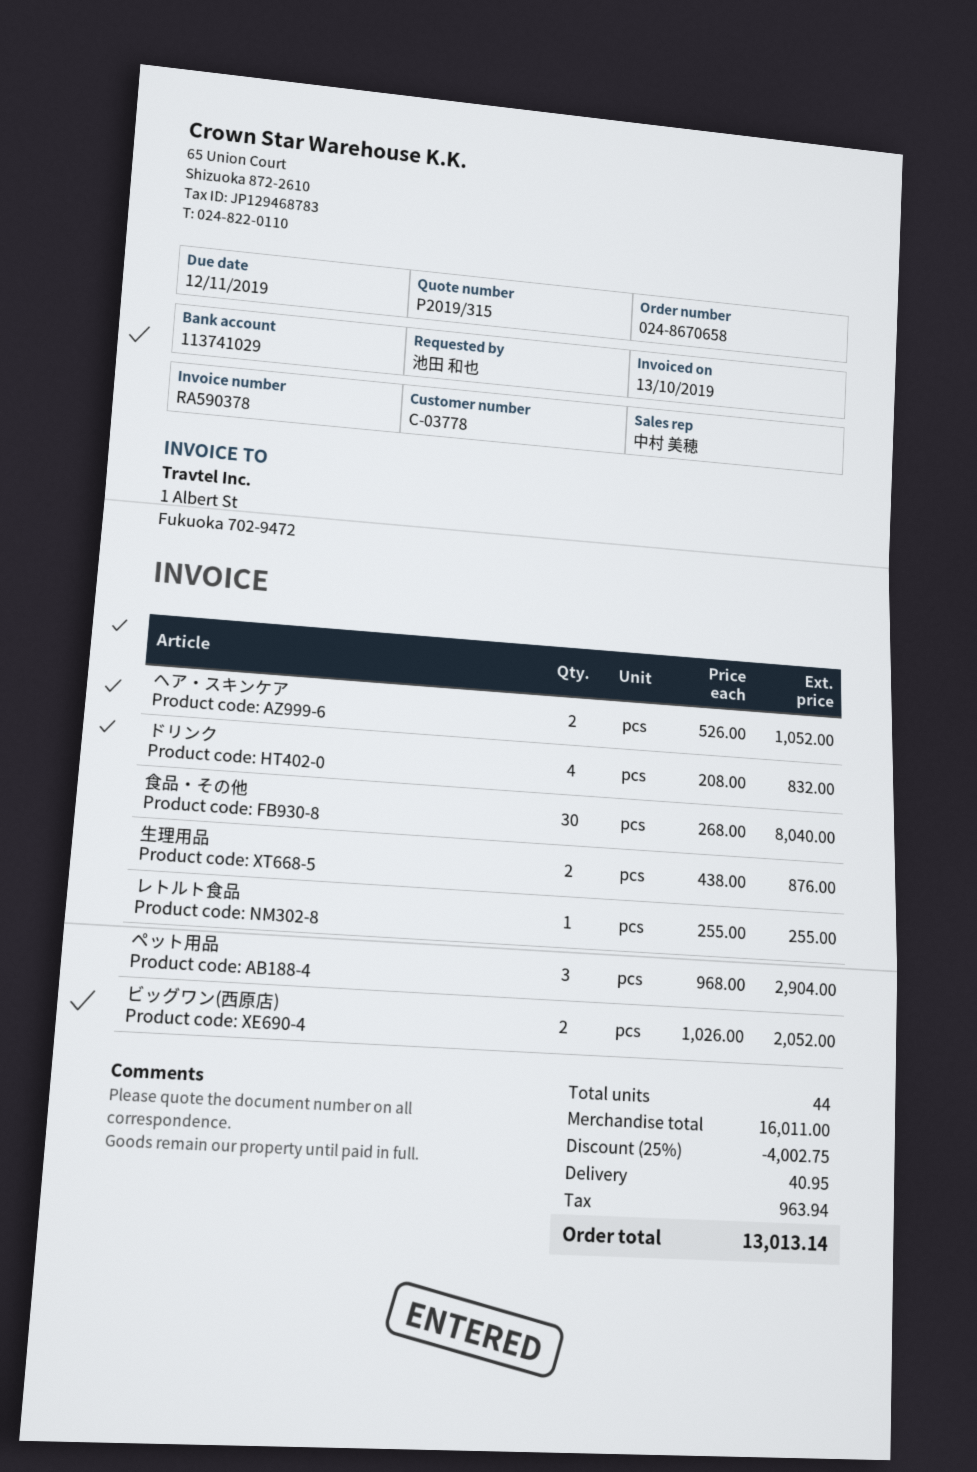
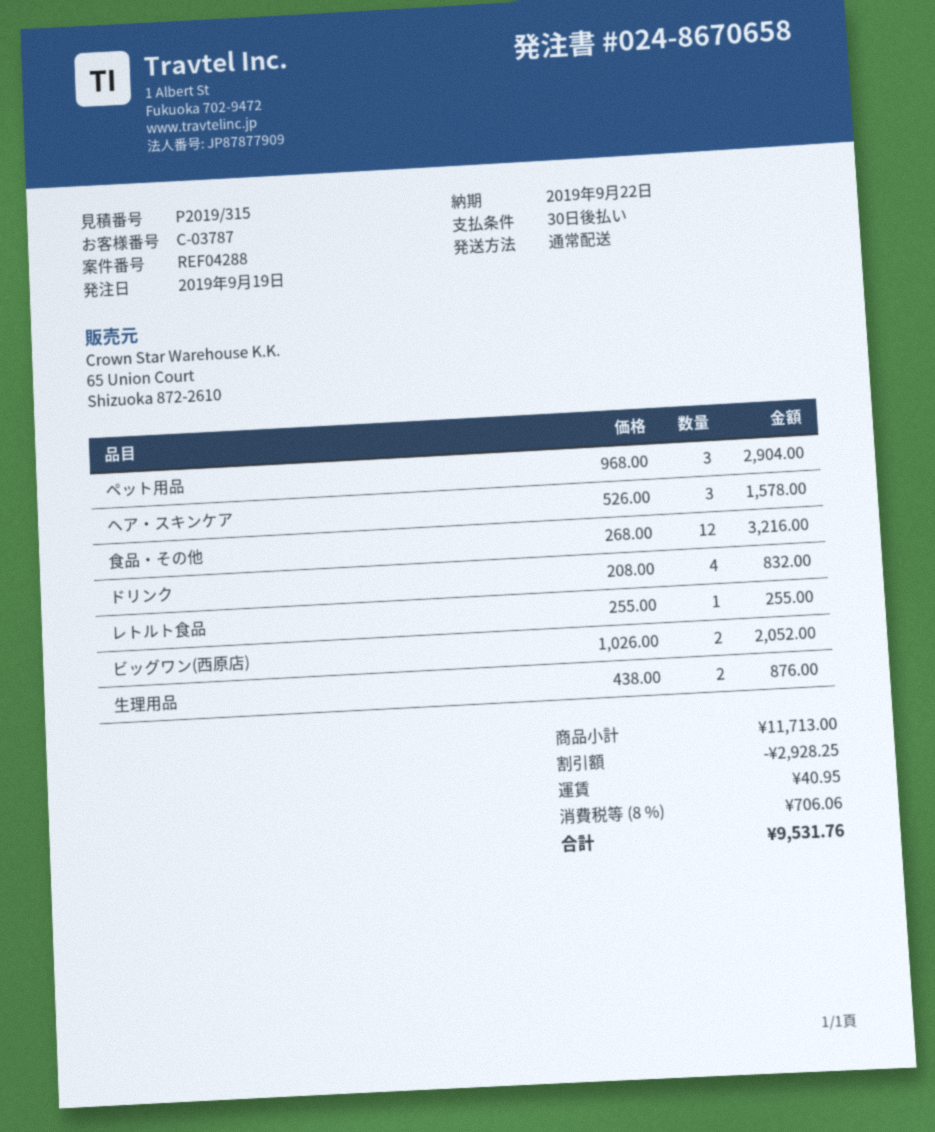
customer number: C-03778 -> C-03787
ヘア・スキンケア: 2 x 526.00 = 1052.00 -> 3 x 526.00 = 1578.00
食品・その他: 30 x 268.00 = 8040.00 -> 12 x 268.00 = 3216.00
subtotal: 16011.00 -> 11713.00
discount: 4002.75 -> 2928.25
tax: 963.94 -> 706.06
total: 13013.14 -> 9531.76

